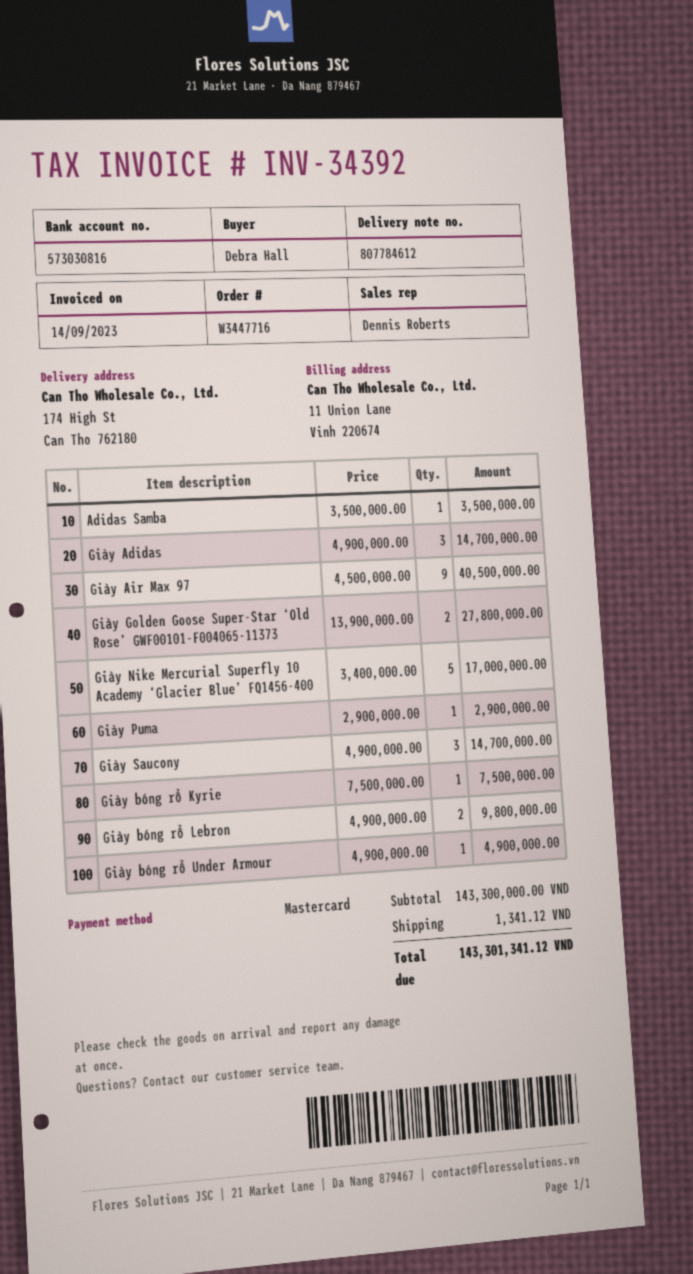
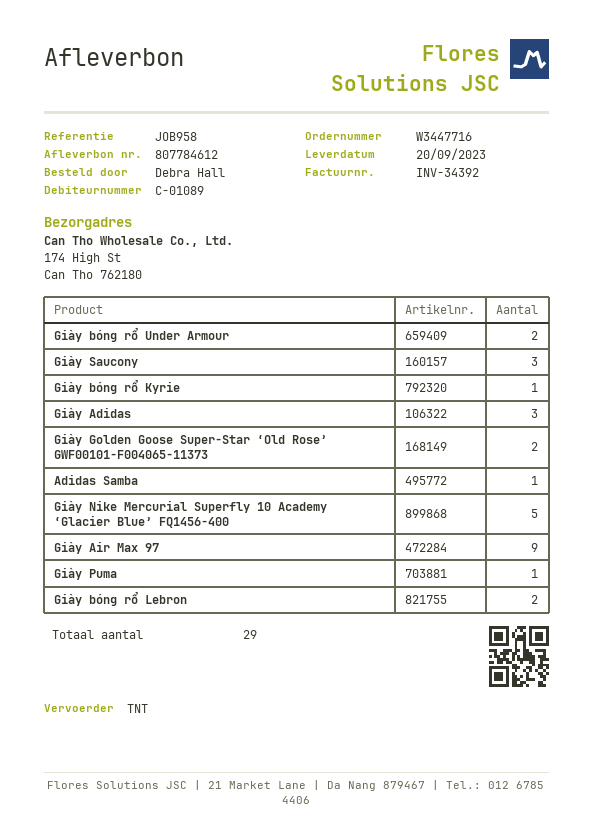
Giày bóng rổ Under Armour: 1 -> 2

